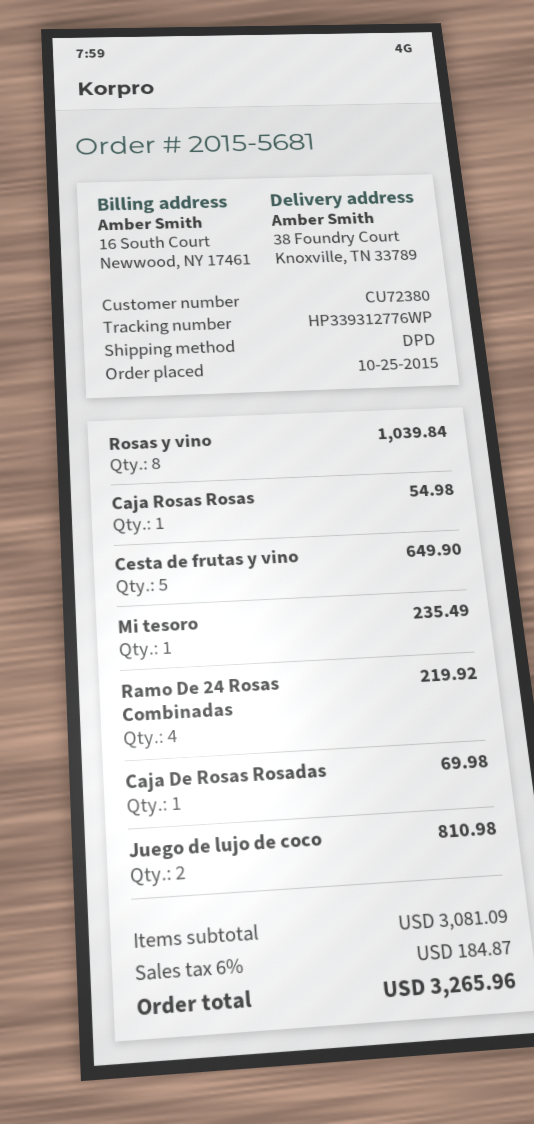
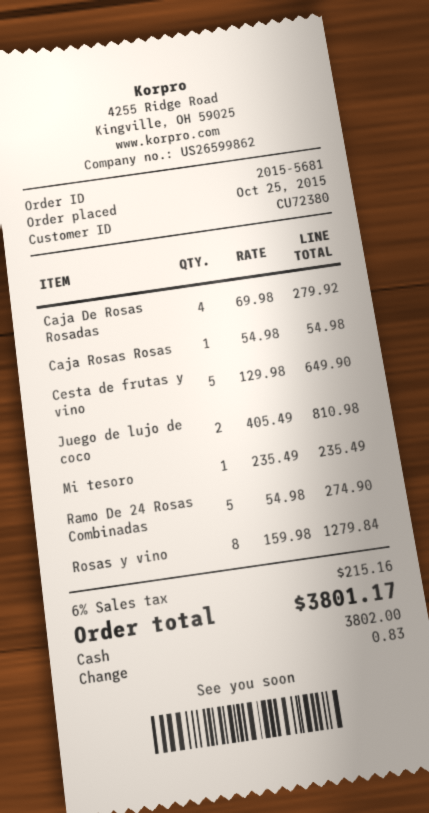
Rosas y vino: 8 for 1039.84 -> 8 for 1279.84
Ramo De 24 Rosas Combinadas: 4 for 219.92 -> 5 for 274.90
Caja De Rosas Rosadas: 1 for 69.98 -> 4 for 279.92
tax: 6% = 184.87 -> 6% = 215.16
total: 3265.96 -> 3801.17

